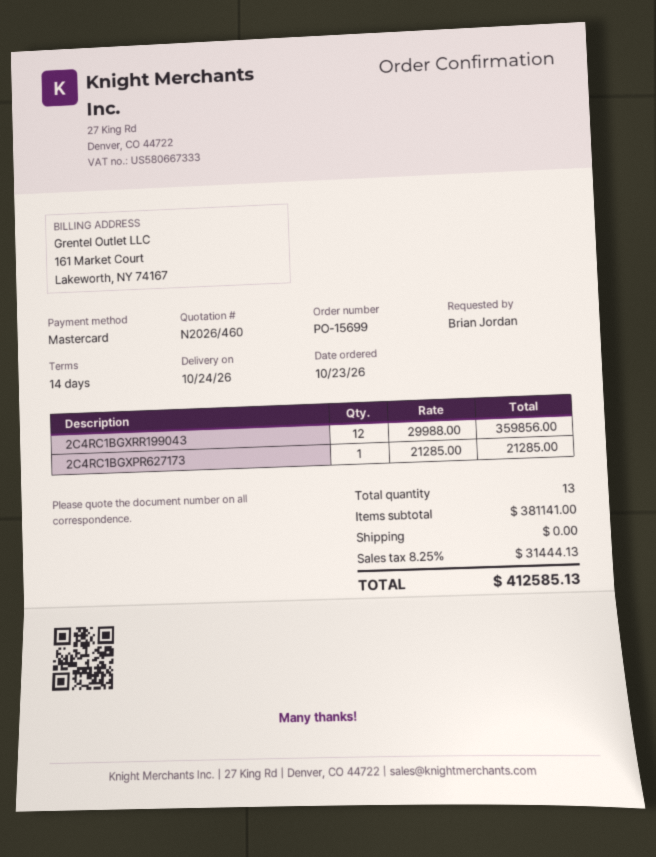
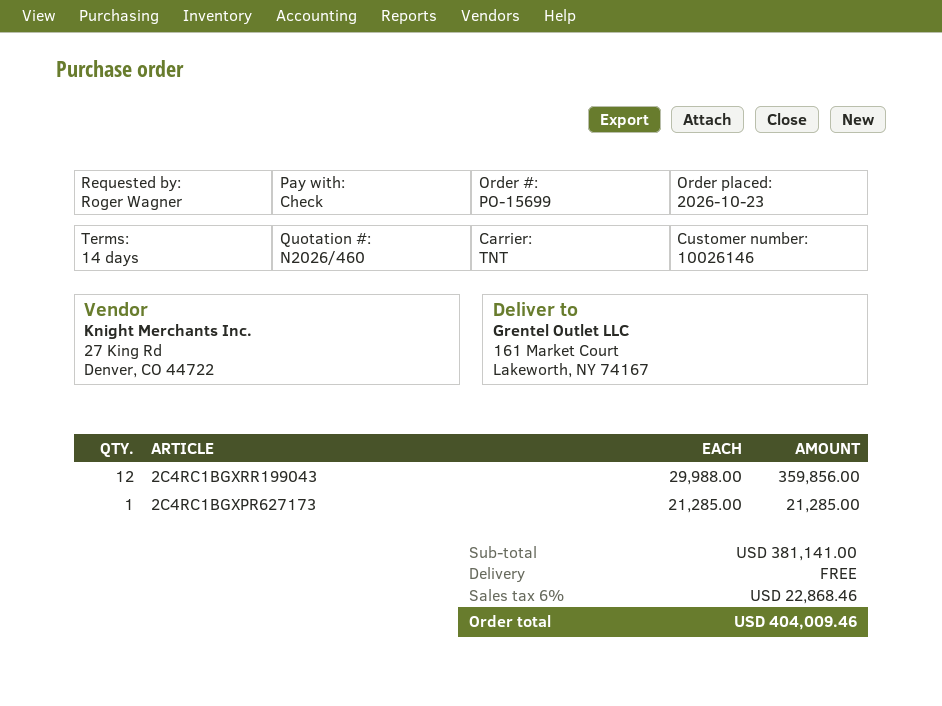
ordered by: Brian Jordan -> Roger Wagner
payment method: Mastercard -> cheque
tax: 8.25% = 31444.13 -> 6% = 22868.46
total: 412585.13 -> 404009.46

